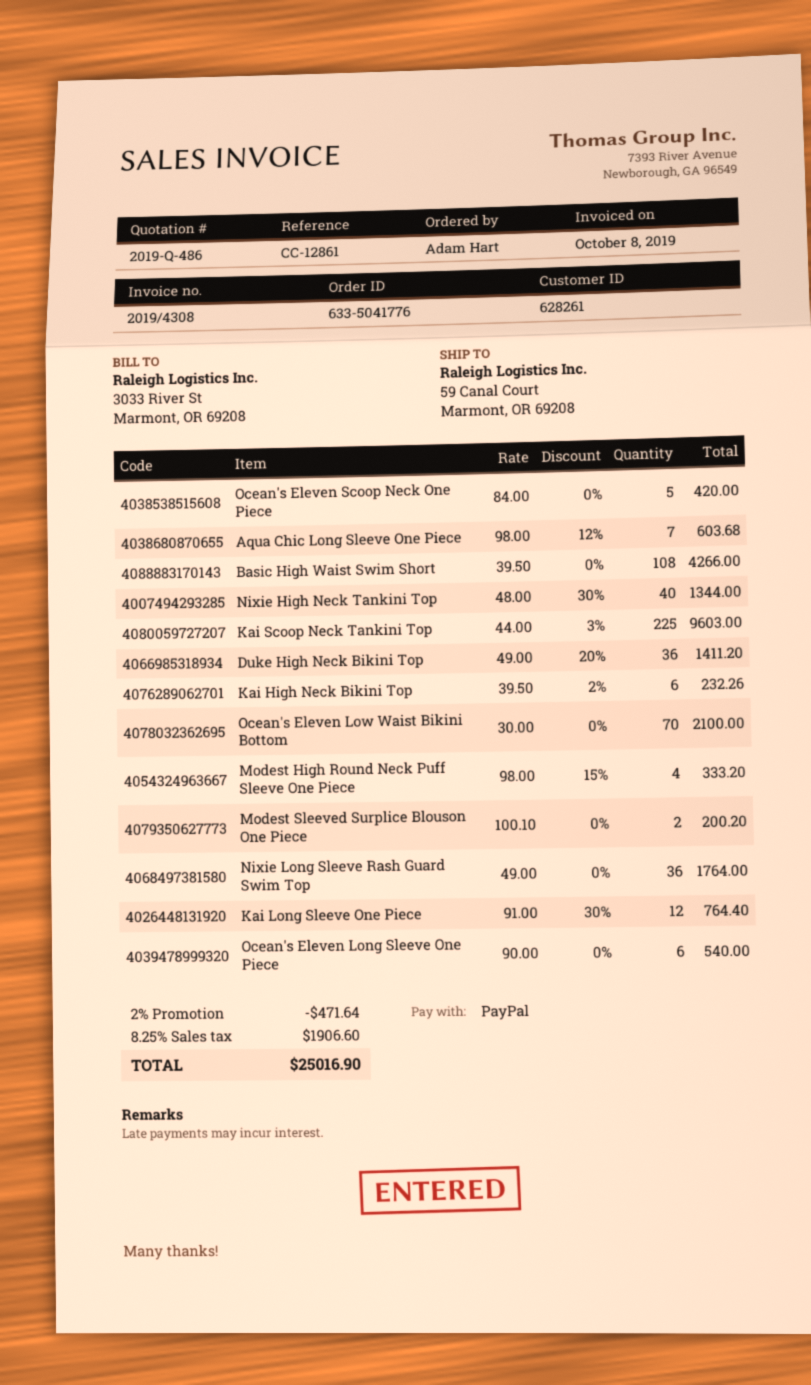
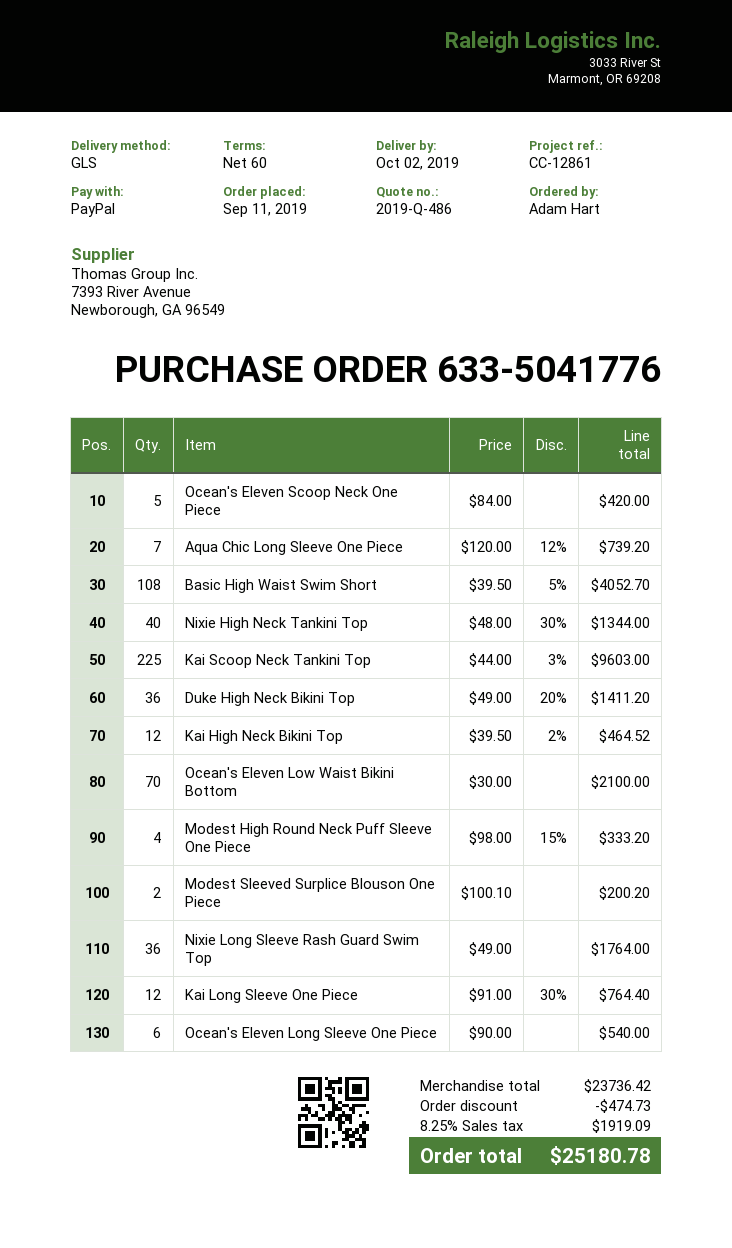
Aqua Chic Long Sleeve One Piece: 7 x 98.00 - 12% = 603.68 -> 7 x 120.00 - 12% = 739.20
Basic High Waist Swim Short: 108 x 39.50 = 4266.00 -> 108 x 39.50 - 5% = 4052.70
Kai High Neck Bikini Top: 6 x 39.50 - 2% = 232.26 -> 12 x 39.50 - 2% = 464.52
discount: 471.64 -> 474.73
tax: 8.25% = 1906.60 -> 8.25% = 1919.09
total: 25016.90 -> 25180.78

